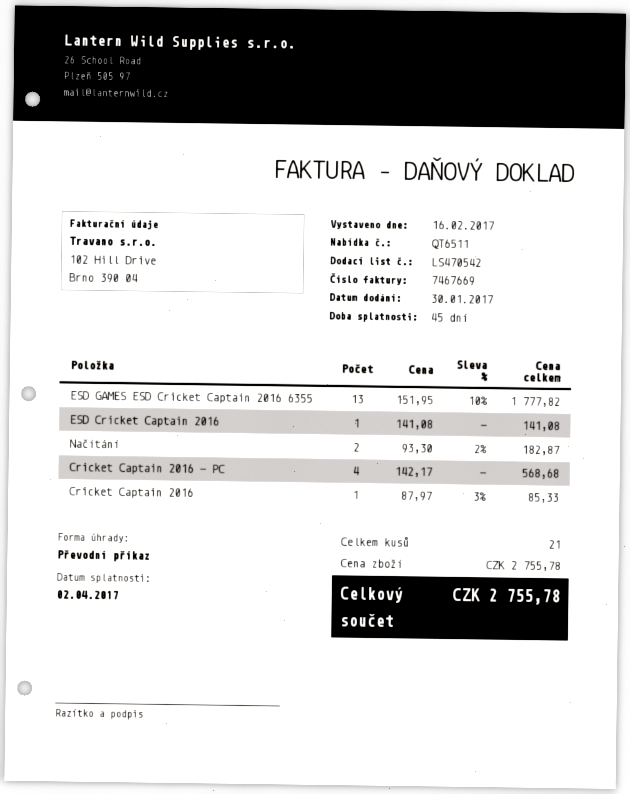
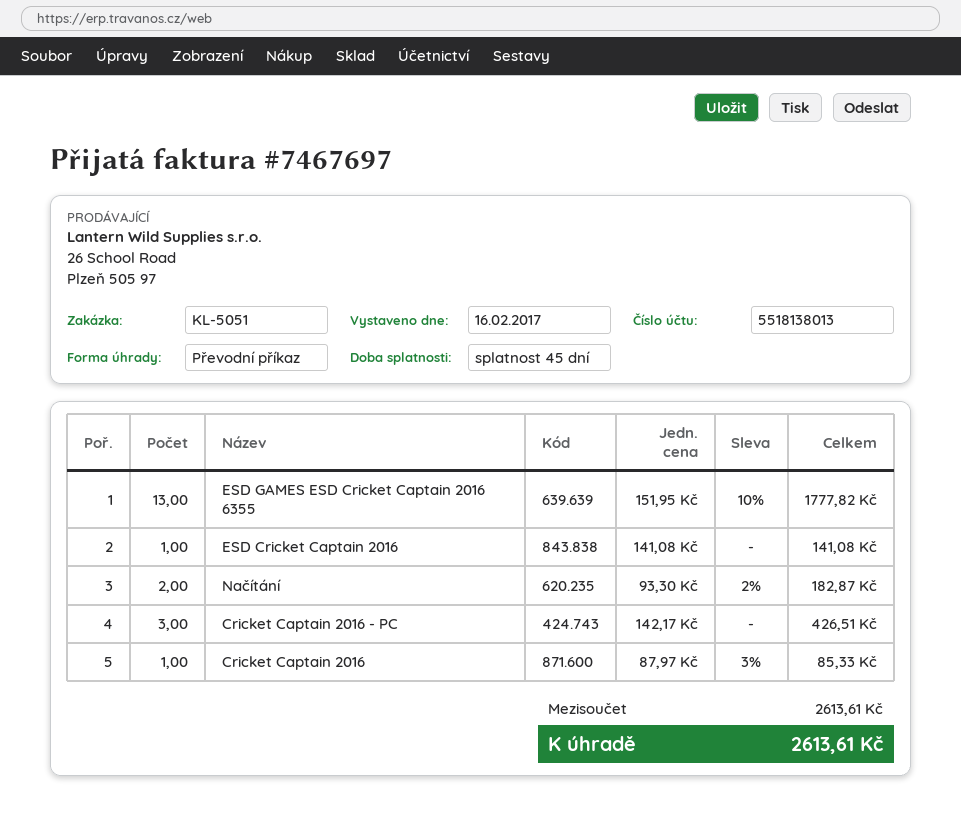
invoice number: 7467669 -> 7467697
Cricket Captain 2016 - PC: 4 x 142.17 = 568.68 -> 3 x 142.17 = 426.51
subtotal: 2755.78 -> 2613.61
total: 2755.78 -> 2613.61

